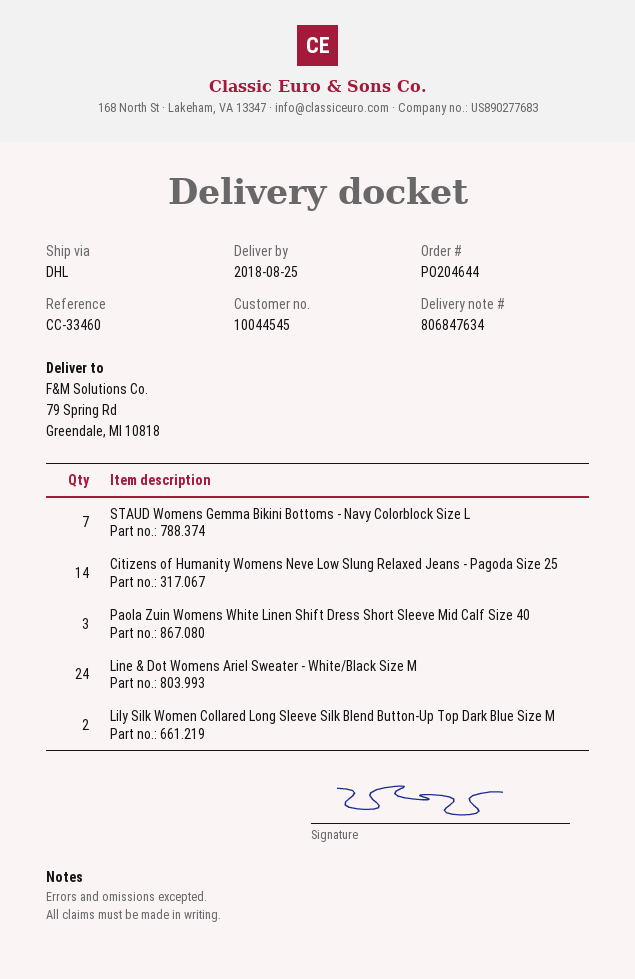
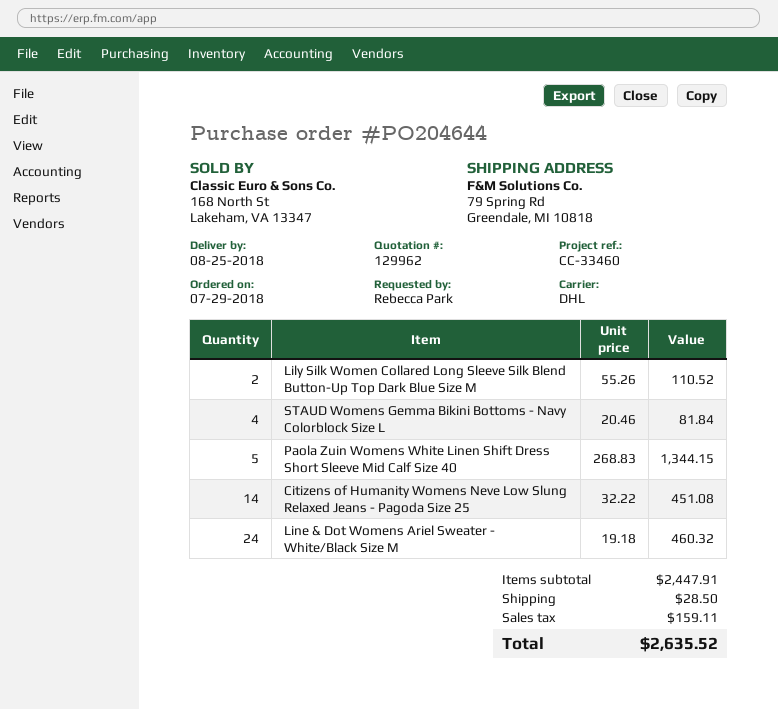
STAUD Womens Gemma Bikini Bottoms - Navy Colorblock Size L: 7 -> 4
Paola Zuin Womens White Linen Shift Dress Short Sleeve Mid Calf Size 40: 3 -> 5

